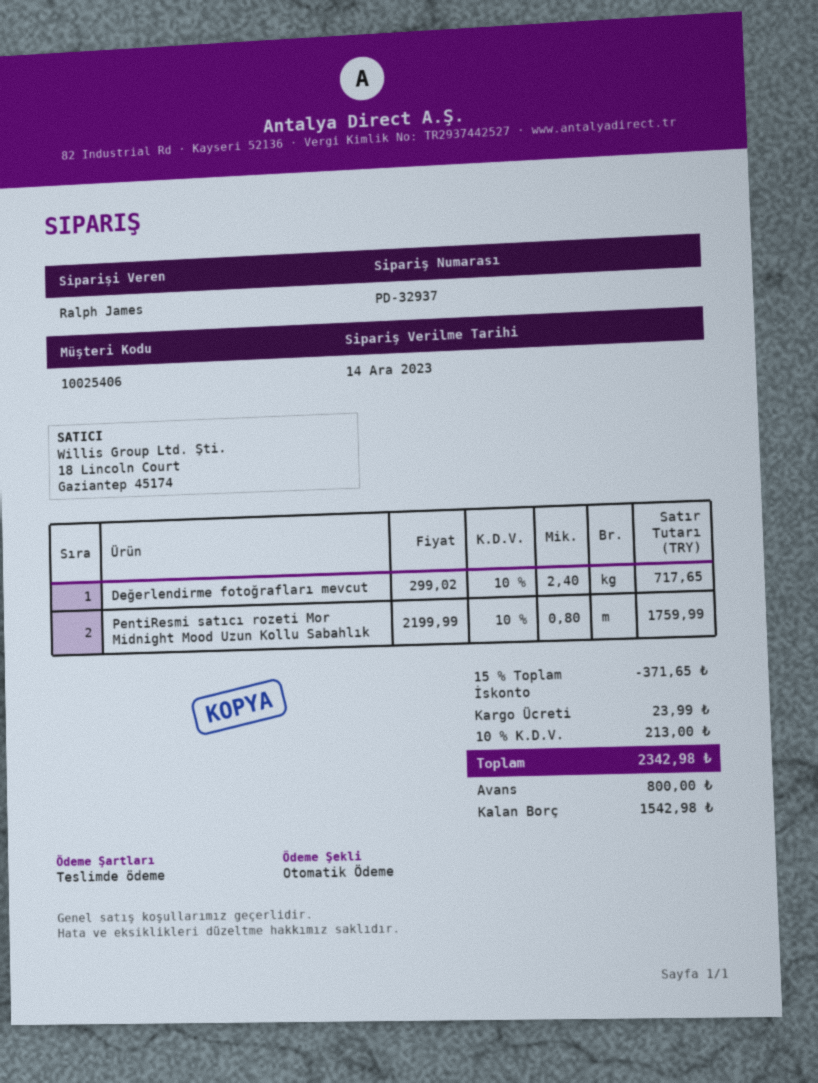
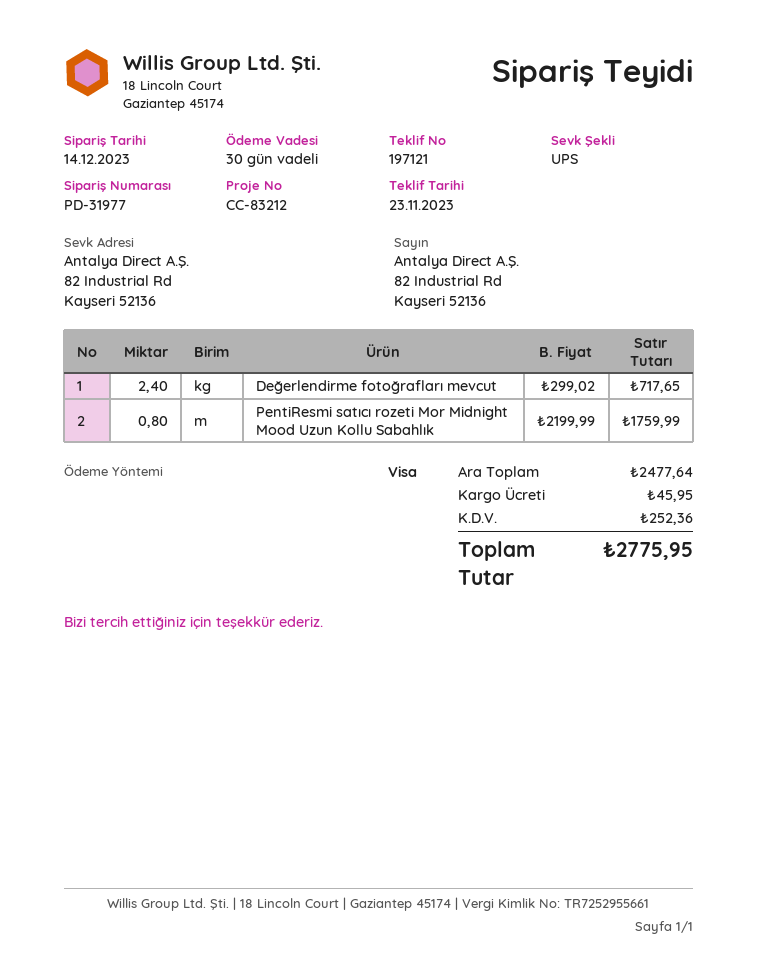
order number: PD-32937 -> PD-31977
payment terms: on receipt -> 30 days
payment method: direct debit -> Visa
discount: 15% = 371.65 -> none
shipping: 23.99 -> 45.95
tax: 213.00 -> 252.36
total: 2342.98 -> 2775.95

